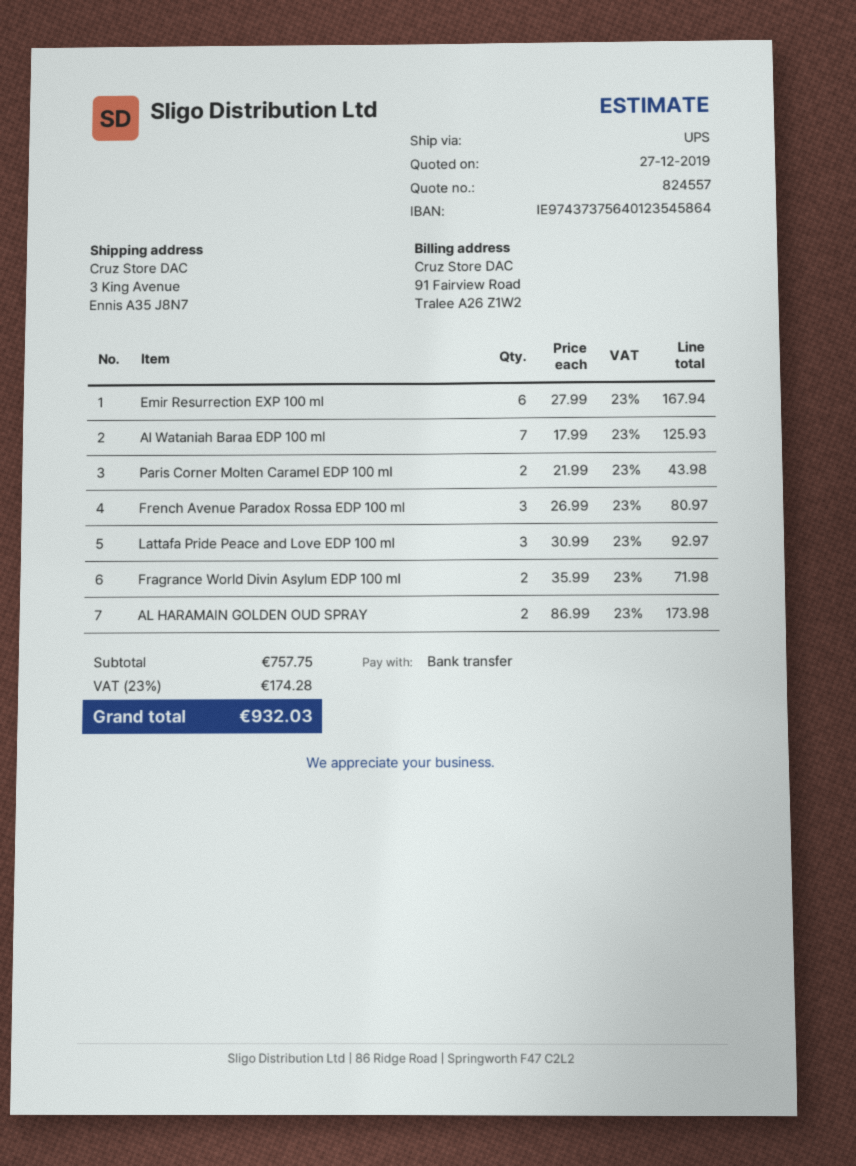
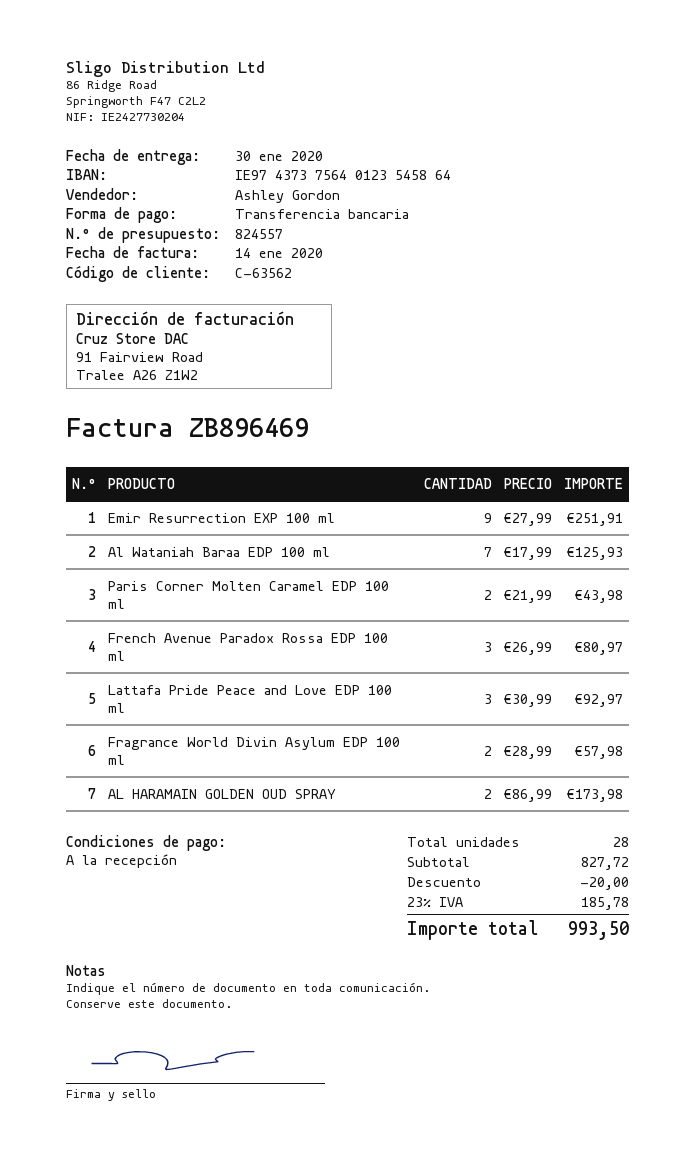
Emir Resurrection EXP 100 ml: 6 x 27.99 = 167.94 -> 9 x 27.99 = 251.91
Fragrance World Divin Asylum EDP 100 ml: 2 x 35.99 = 71.98 -> 2 x 28.99 = 57.98
subtotal: 757.75 -> 827.72
discount: none -> 20.00
tax: 23% = 174.28 -> 23% = 185.78
total: 932.03 -> 993.50

